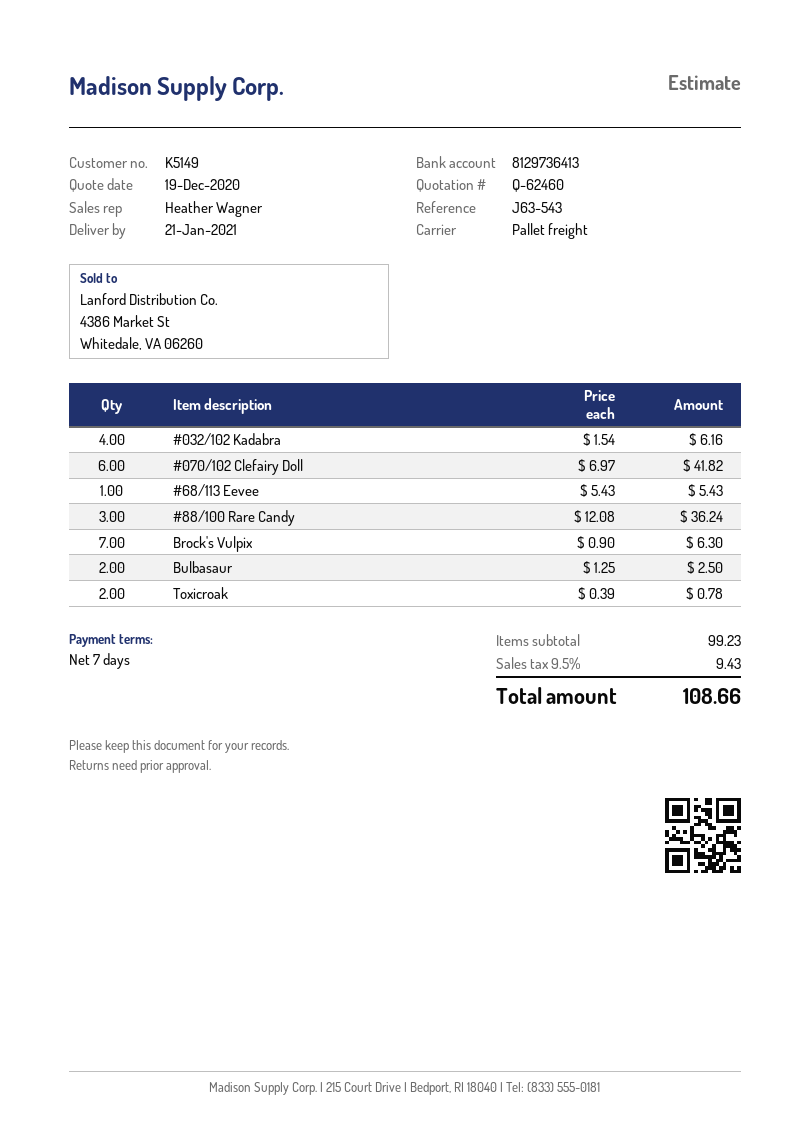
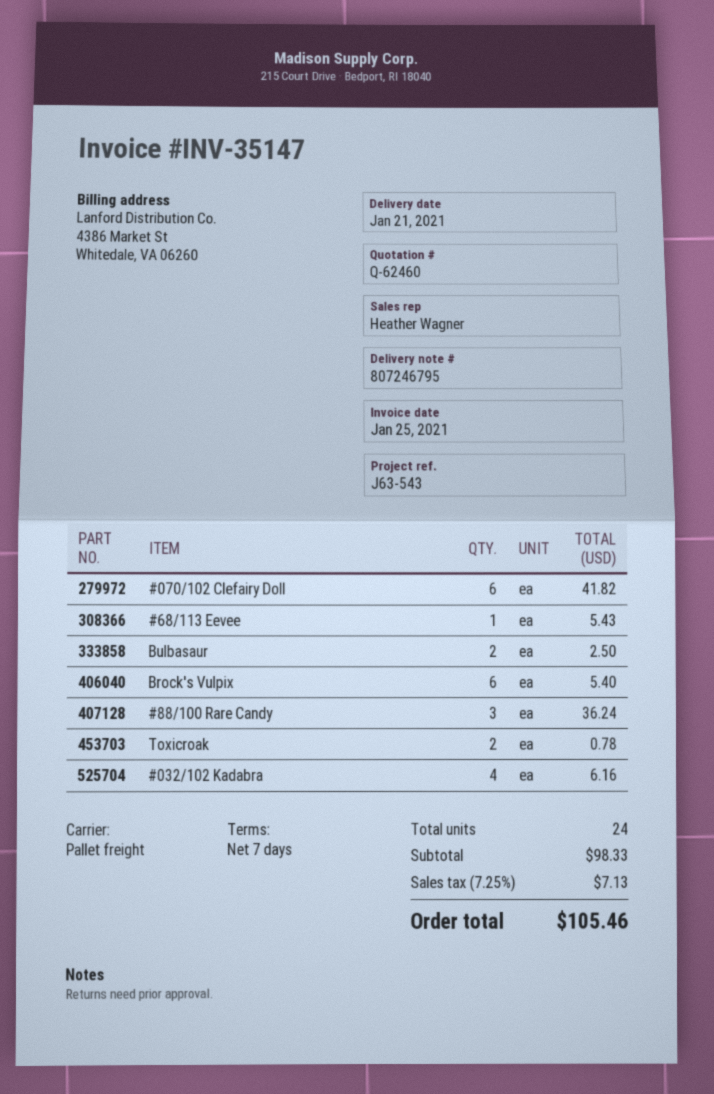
Brock's Vulpix: 7 for 6.30 -> 6 for 5.40
subtotal: 99.23 -> 98.33
tax: 9.5% = 9.43 -> 7.25% = 7.13
total: 108.66 -> 105.46

